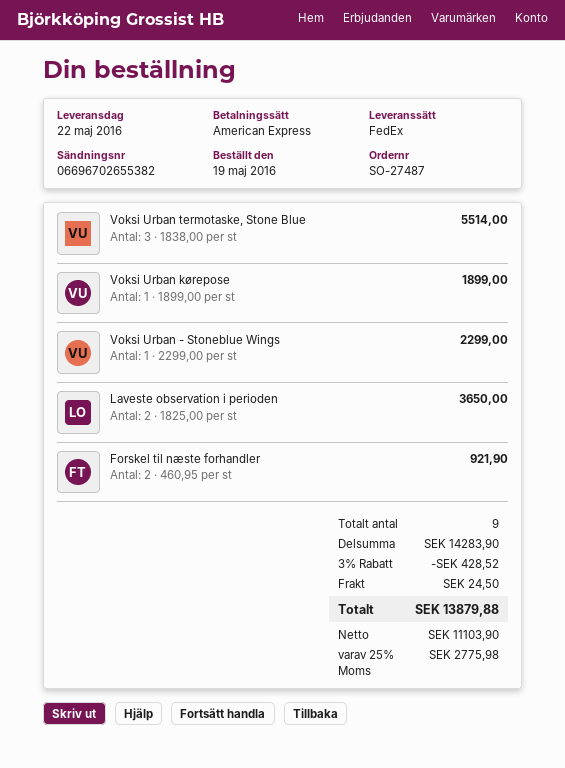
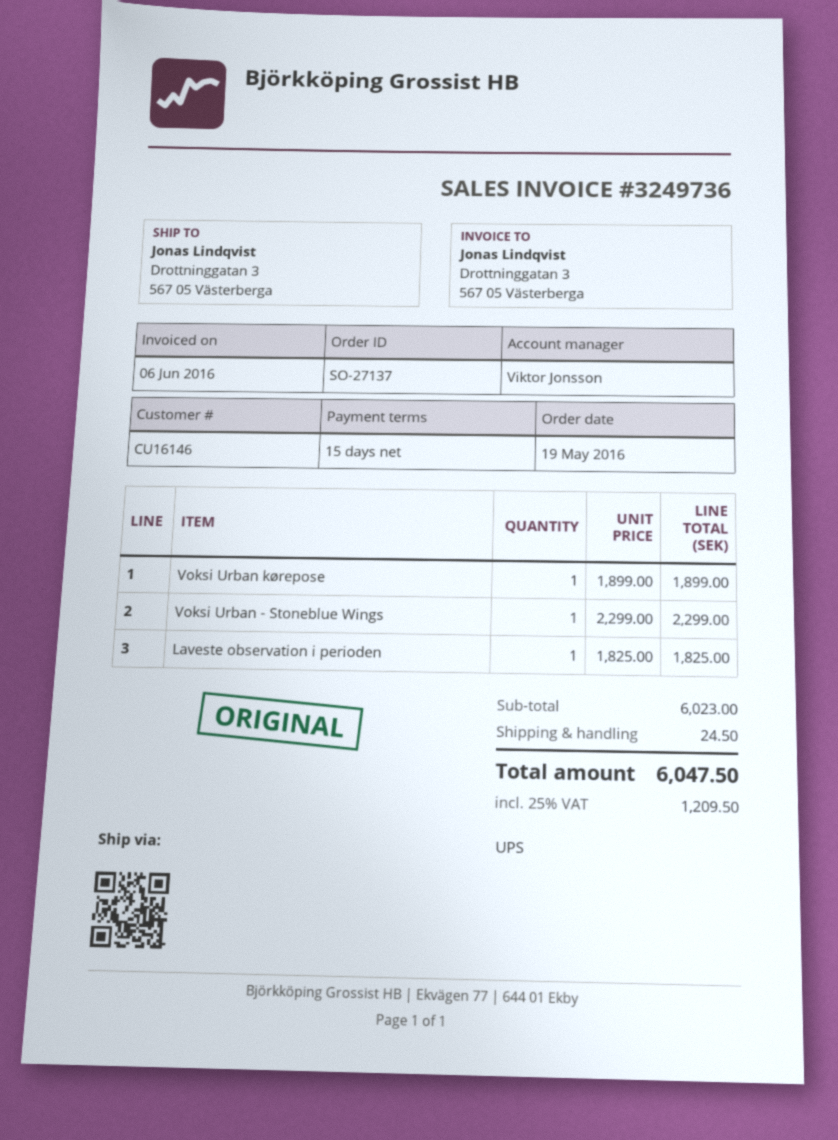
order number: SO-27487 -> SO-27137
shipping method: FedEx -> UPS
Voksi Urban termotaske, Stone Blue: 3 x 1838.00 = 5514.00 -> none
Laveste observation i perioden: 2 x 1825.00 = 3650.00 -> 1 x 1825.00 = 1825.00
Forskel til næste forhandler: 2 x 460.95 = 921.90 -> none
subtotal: 14283.90 -> 6023.00
discount: 3% = 428.52 -> none
tax: 25% = 2775.98 -> 25% = 1209.50
total: 13879.88 -> 6047.50

